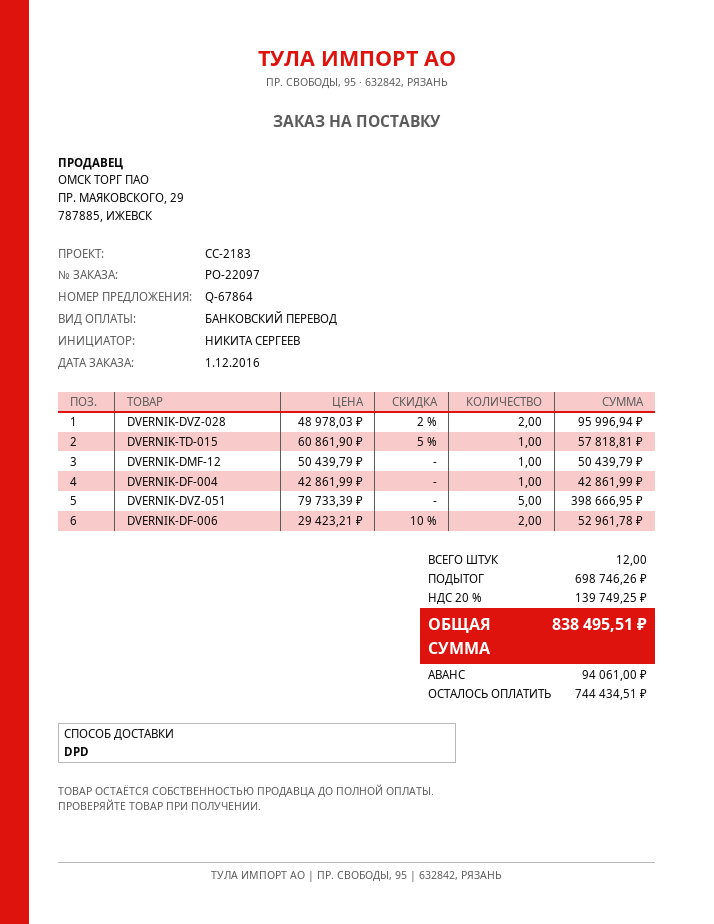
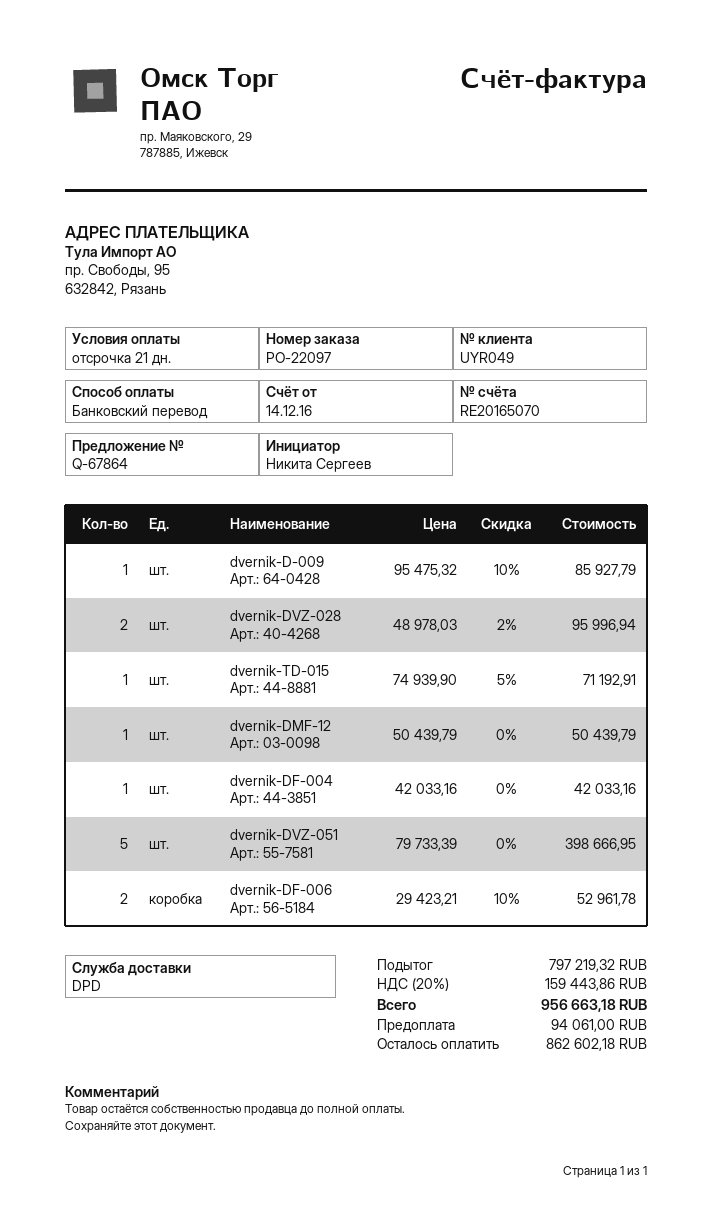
DVERNIK-TD-015: 1 x 60861.90 - 5% = 57818.81 -> 1 x 74939.90 - 5% = 71192.91
DVERNIK-DF-004: 1 x 42861.99 = 42861.99 -> 1 x 42033.16 = 42033.16
dvernik-D-009: none -> 1 x 95475.32 - 10% = 85927.79
subtotal: 698746.26 -> 797219.32
tax: 20% = 139749.25 -> 20% = 159443.86
total: 838495.51 -> 956663.18
balance: 744434.51 -> 862602.18

